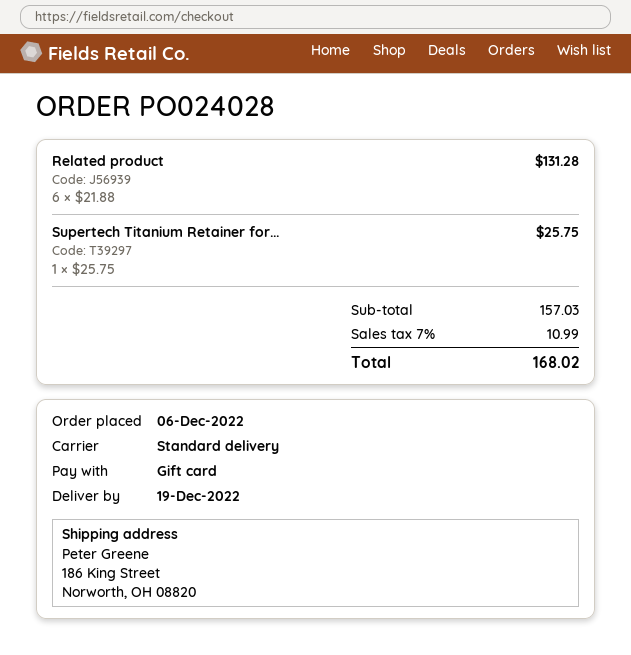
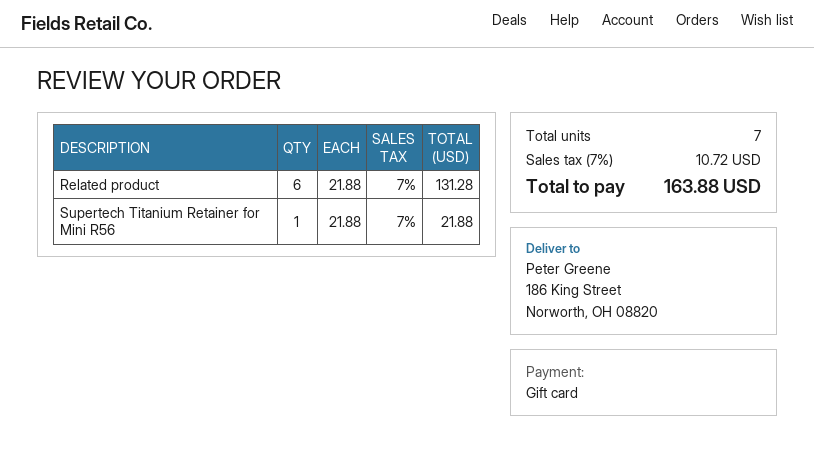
Supertech Titanium Retainer for...: 1 x 25.75 = 25.75 -> 1 x 21.88 = 21.88
tax: 7% = 10.99 -> 7% = 10.72
total: 168.02 -> 163.88

